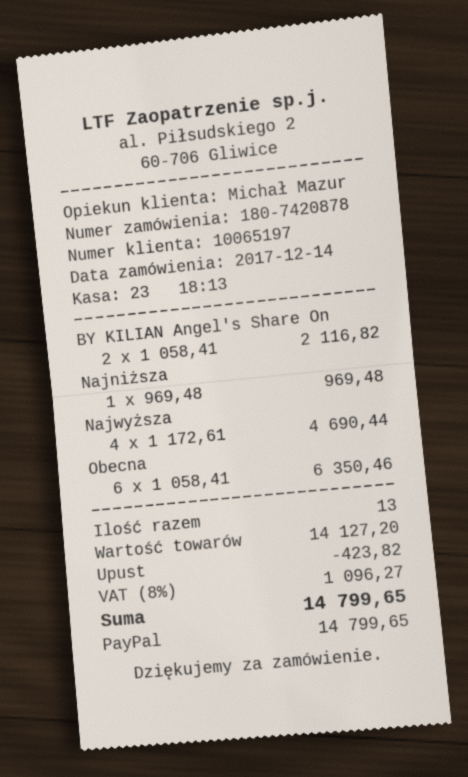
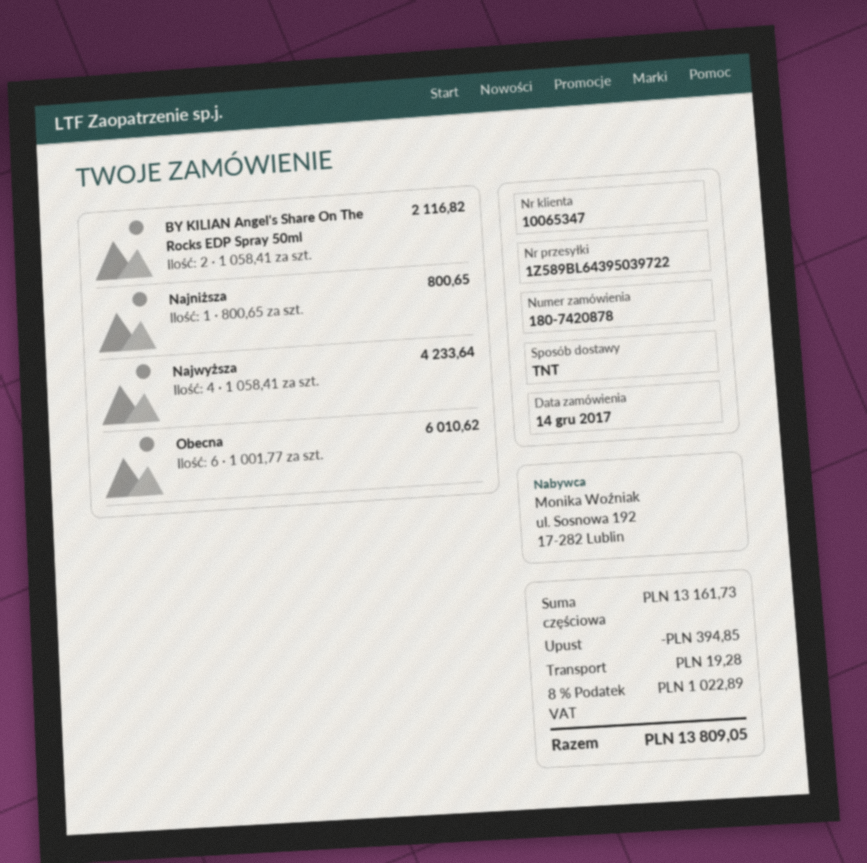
customer number: 10065197 -> 10065347
Najniższa: 1 x 969.48 = 969.48 -> 1 x 800.65 = 800.65
Najwyższa: 4 x 1172.61 = 4690.44 -> 4 x 1058.41 = 4233.64
Obecna: 6 x 1058.41 = 6350.46 -> 6 x 1001.77 = 6010.62
subtotal: 14127.20 -> 13161.73
discount: 423.82 -> 394.85
shipping: none -> 19.28
tax: 8% = 1096.27 -> 8% = 1022.89
total: 14799.65 -> 13809.05

